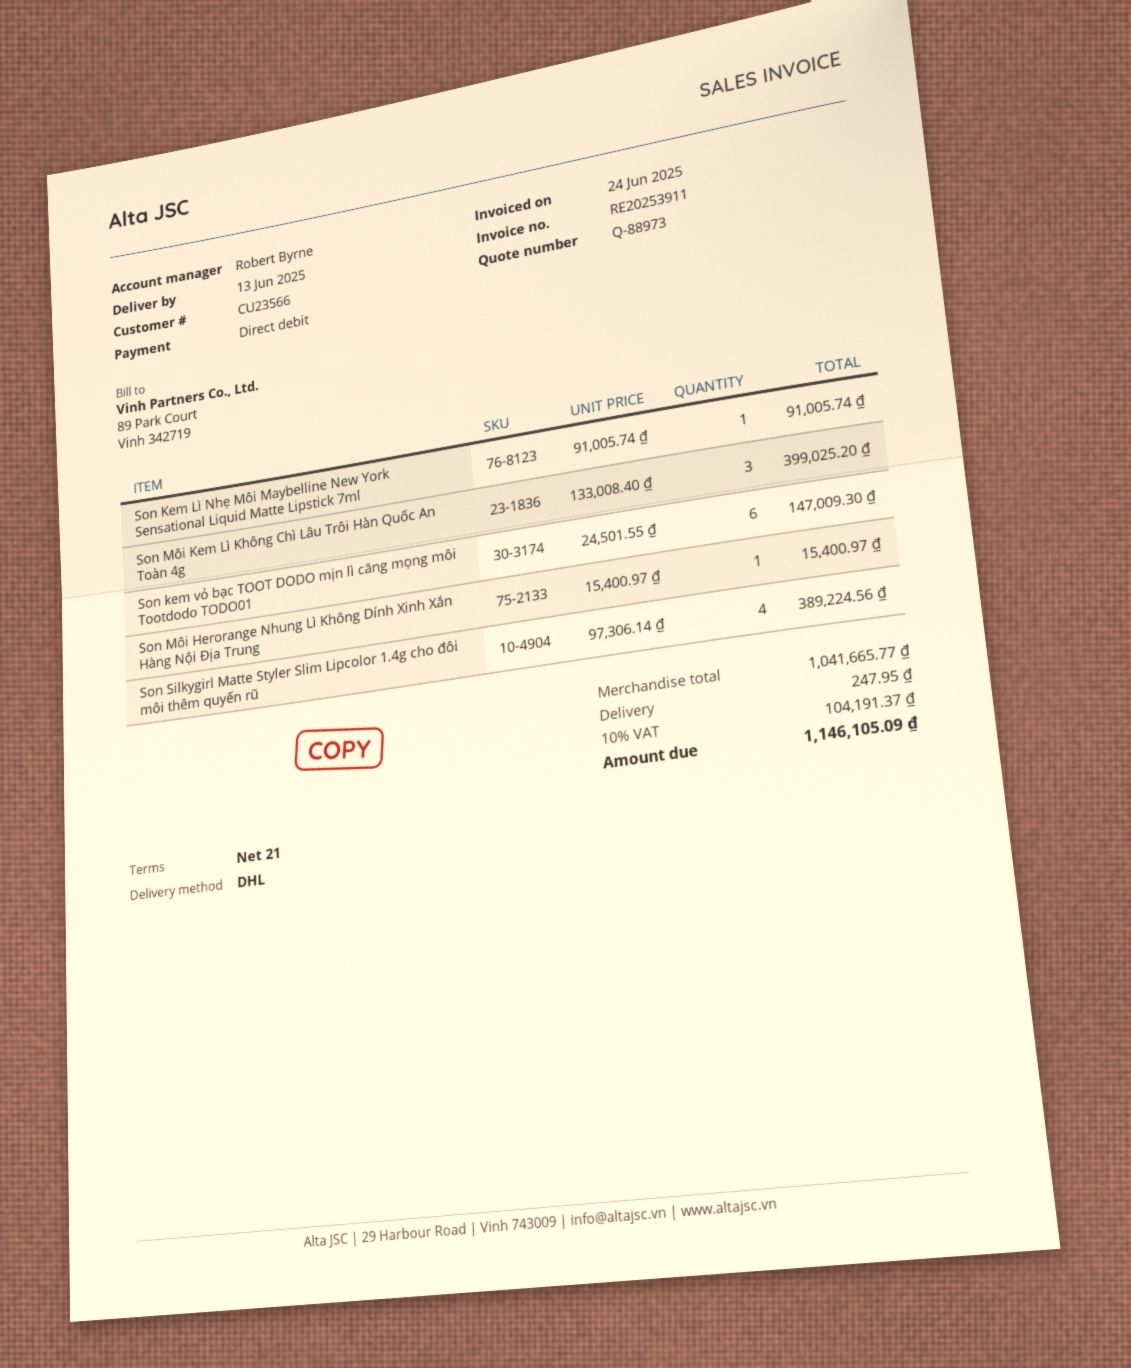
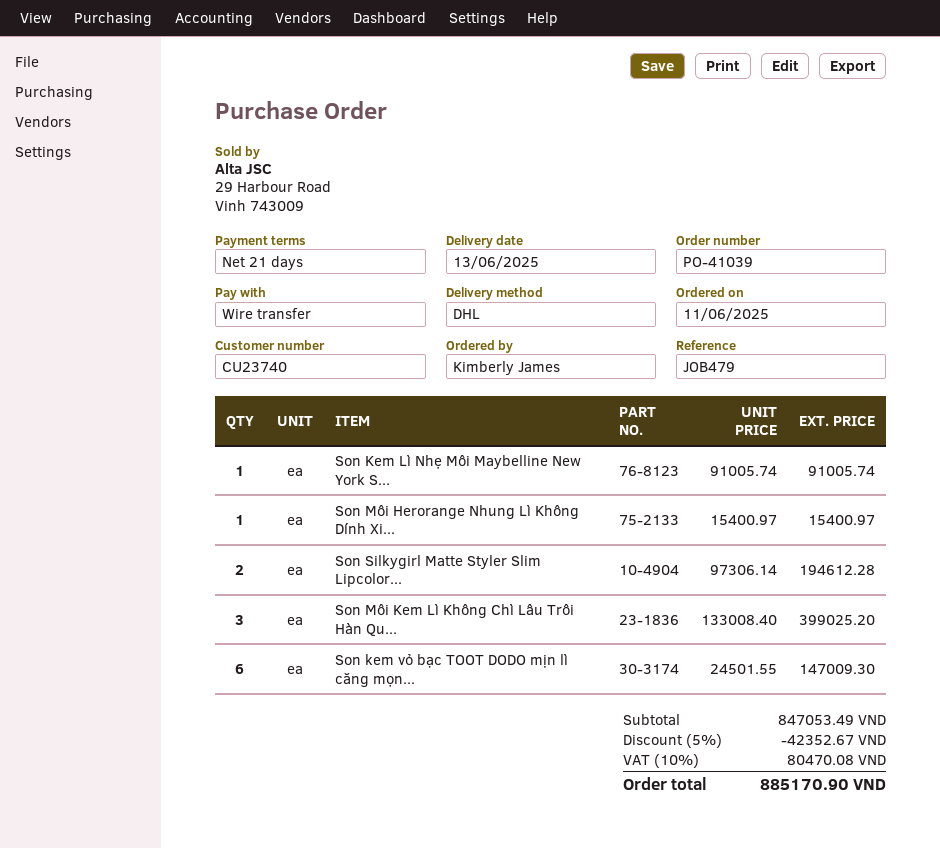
customer number: CU23566 -> CU23740
payment method: direct debit -> bank transfer
Son Silkygirl Matte Styler Slim Lipcolor 1.4g cho đôi môi thêm quyến rũ: 4 x 97306.14 = 389224.56 -> 2 x 97306.14 = 194612.28
subtotal: 1041665.77 -> 847053.49
discount: none -> 5% = 42352.67
shipping: 247.95 -> none
tax: 10% = 104191.37 -> 10% = 80470.08
total: 1146105.09 -> 885170.90

